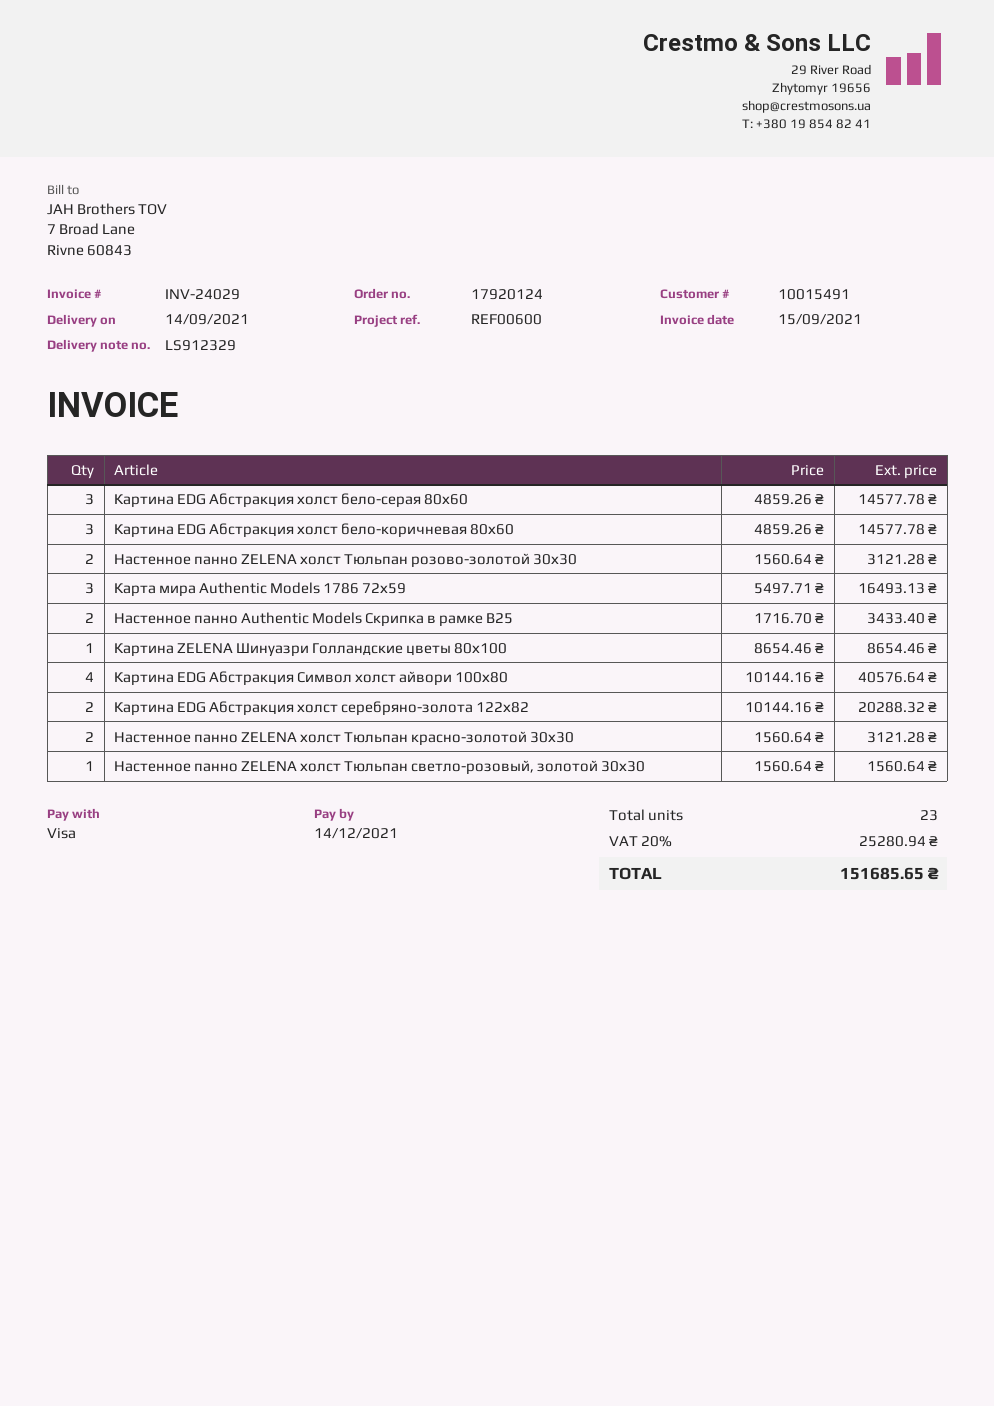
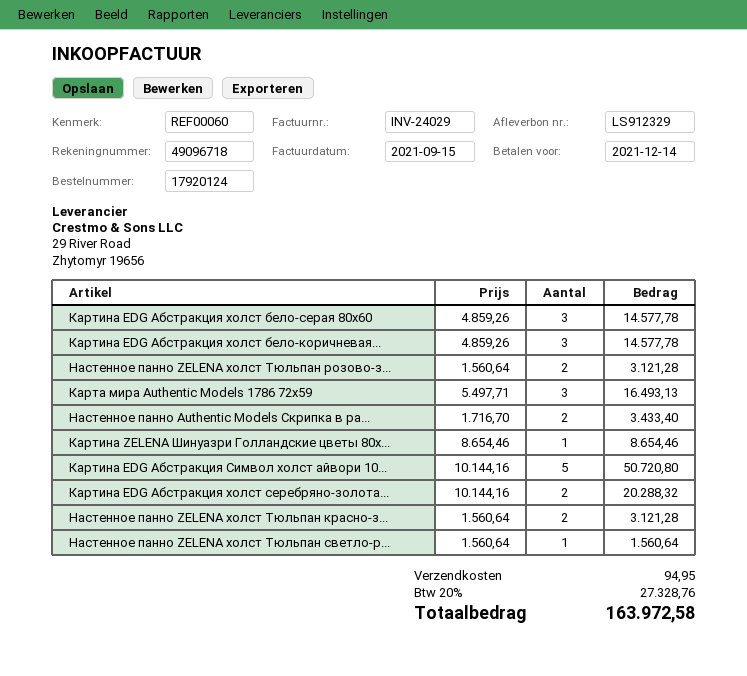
reference: REF00600 -> REF00060
Картина EDG Абстракция Символ холст айвори 100х80: 4 x 10144.16 = 40576.64 -> 5 x 10144.16 = 50720.80
shipping: none -> 94.95
tax: 20% = 25280.94 -> 20% = 27328.76
total: 151685.65 -> 163972.58

